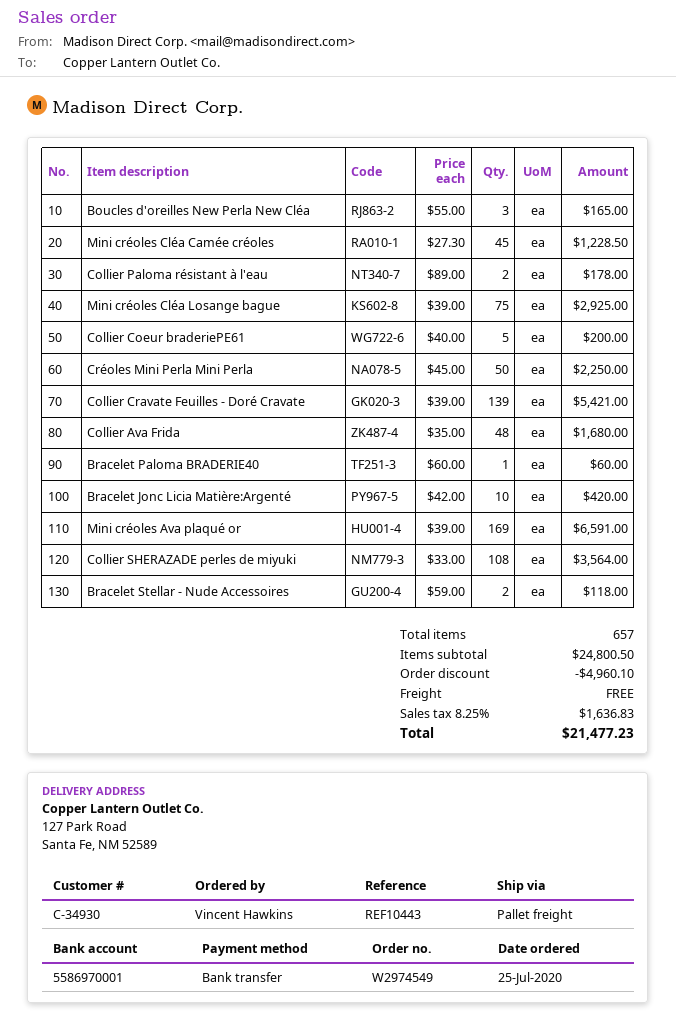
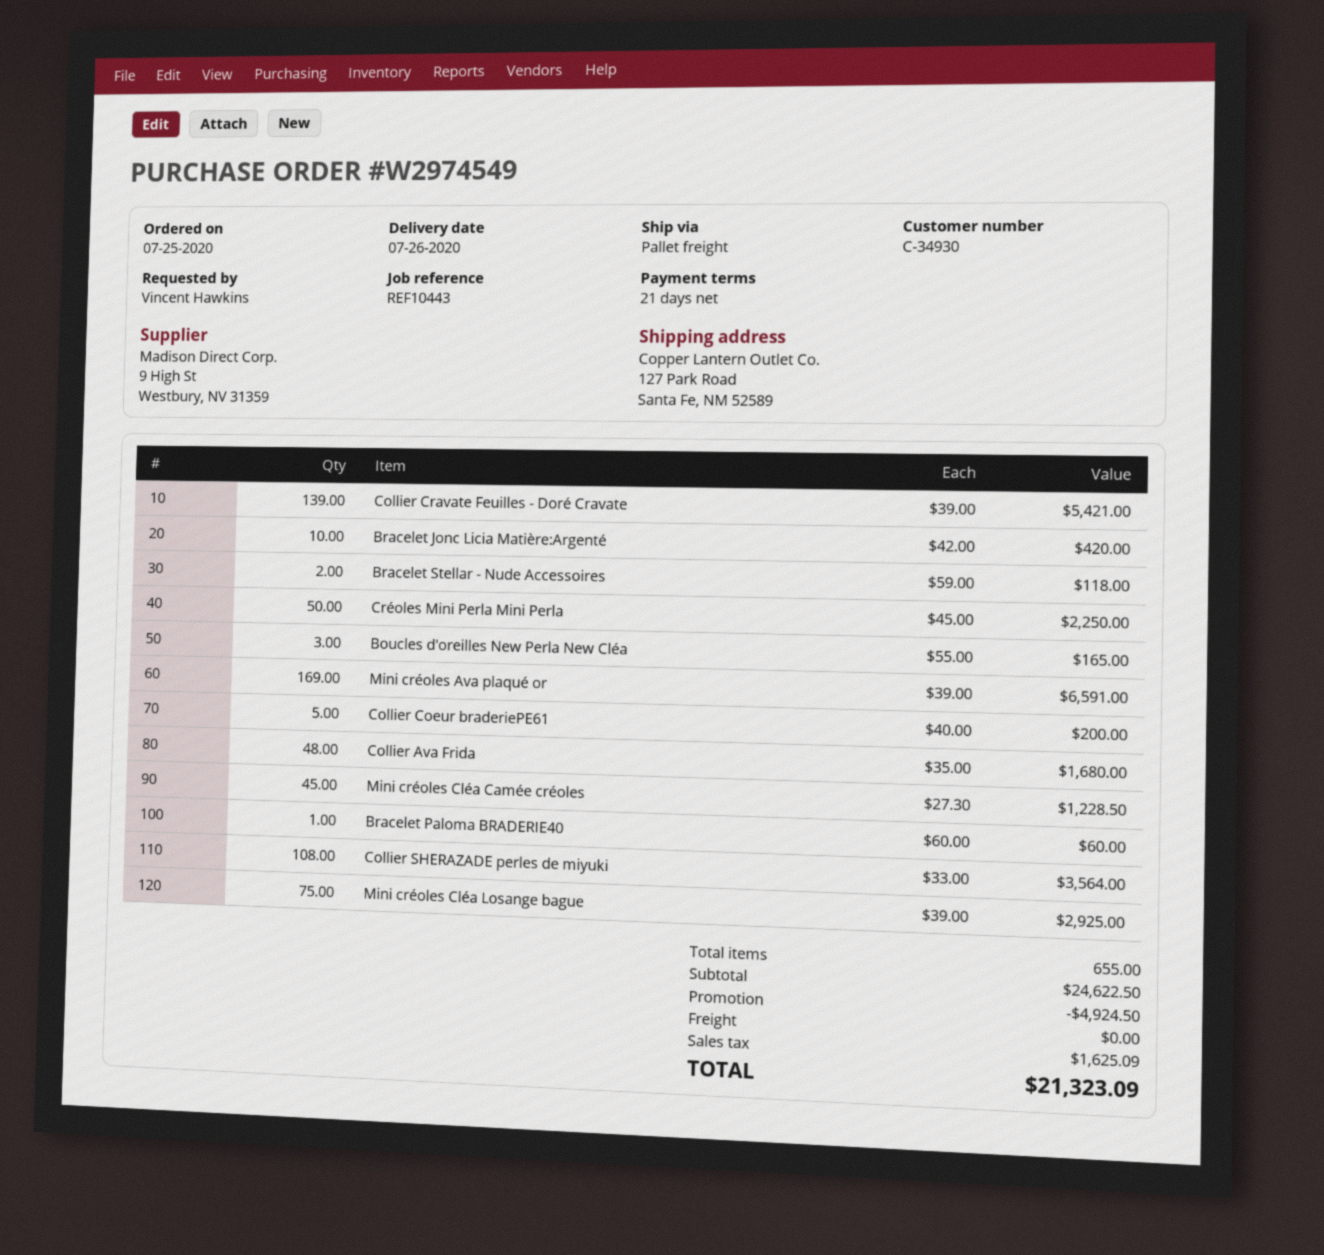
Collier Paloma résistant à l'eau: 2 x 89.00 = 178.00 -> none
total quantity: 657 -> 655
subtotal: 24800.50 -> 24622.50
discount: 4960.10 -> 4924.50
tax: 1636.83 -> 1625.09
total: 21477.23 -> 21323.09

